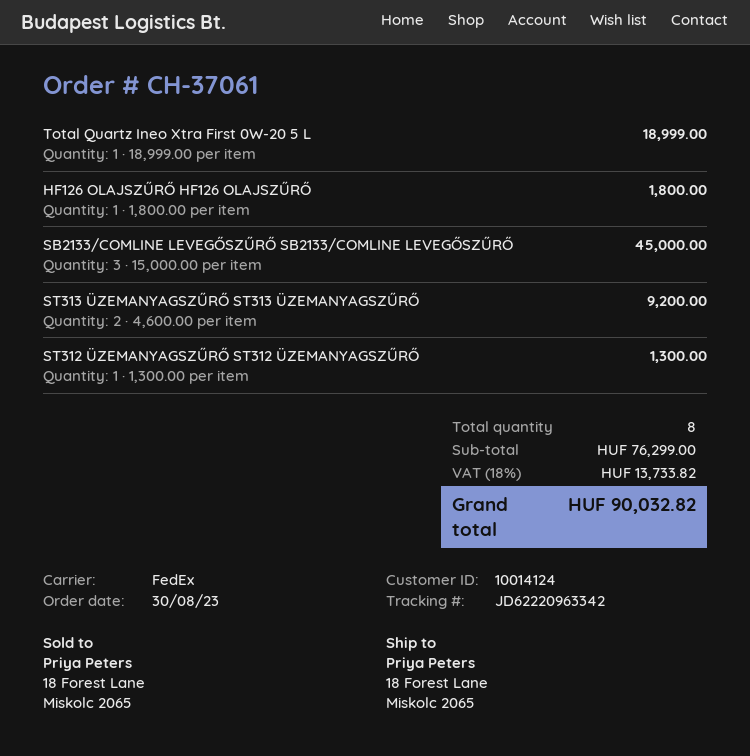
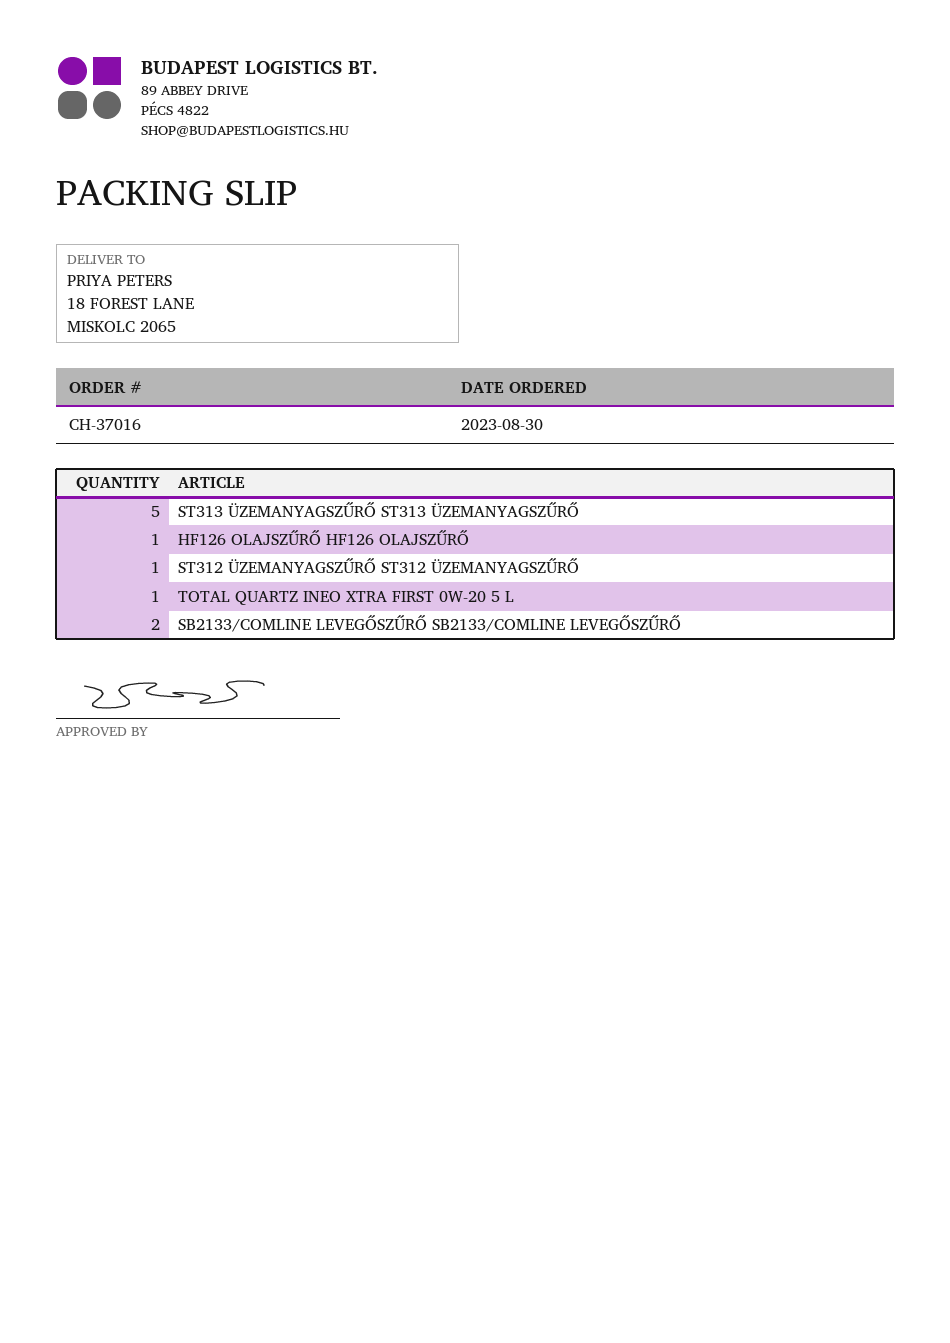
order number: CH-37061 -> CH-37016
SB2133/COMLINE LEVEGŐSZŰRŐ SB2133/COMLINE LEVEGŐSZŰRŐ: 3 -> 2
ST313 ÜZEMANYAGSZŰRŐ ST313 ÜZEMANYAGSZŰRŐ: 2 -> 5

